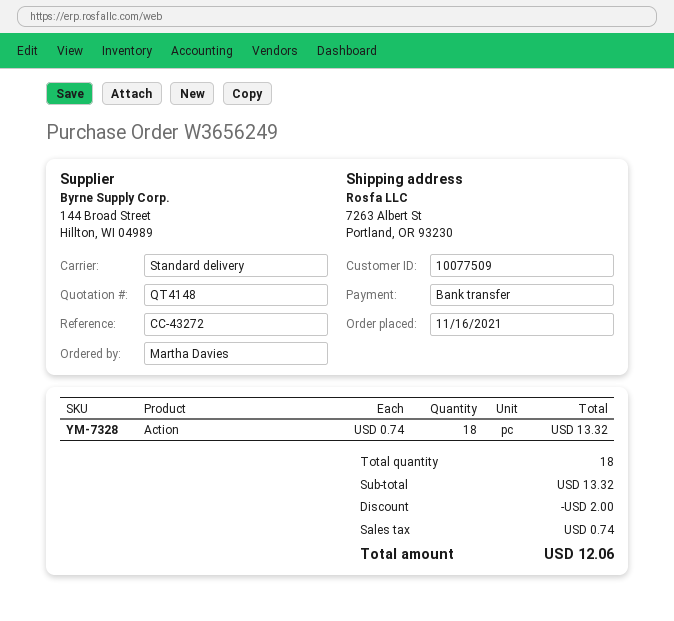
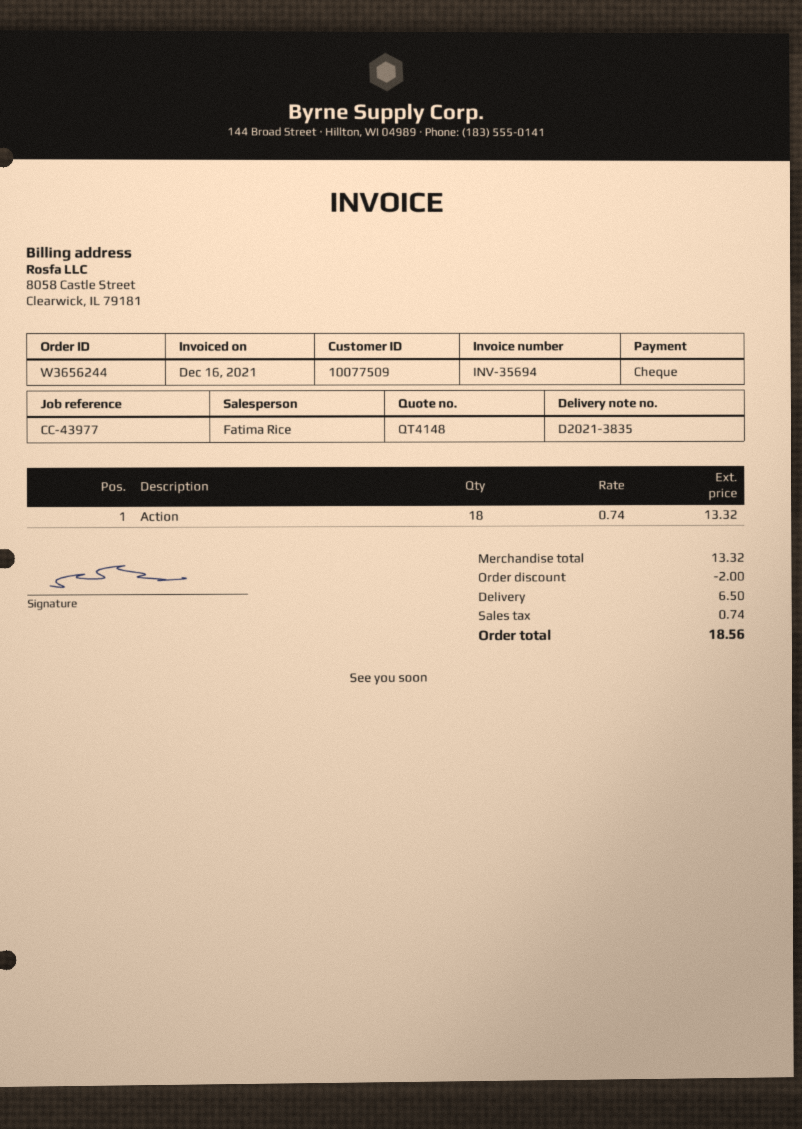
order number: W3656249 -> W3656244
reference: CC-43272 -> CC-43977
payment method: bank transfer -> cheque
shipping: none -> 6.50
total: 12.06 -> 18.56

